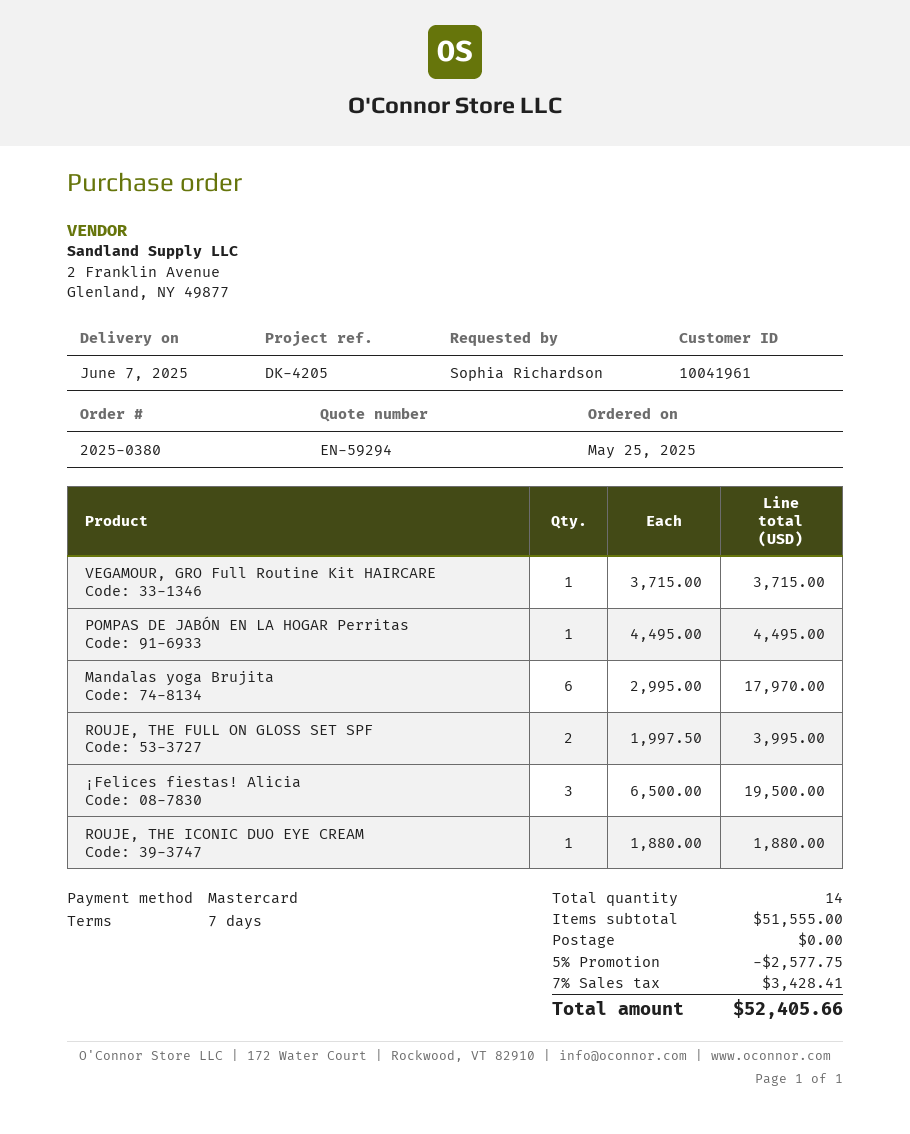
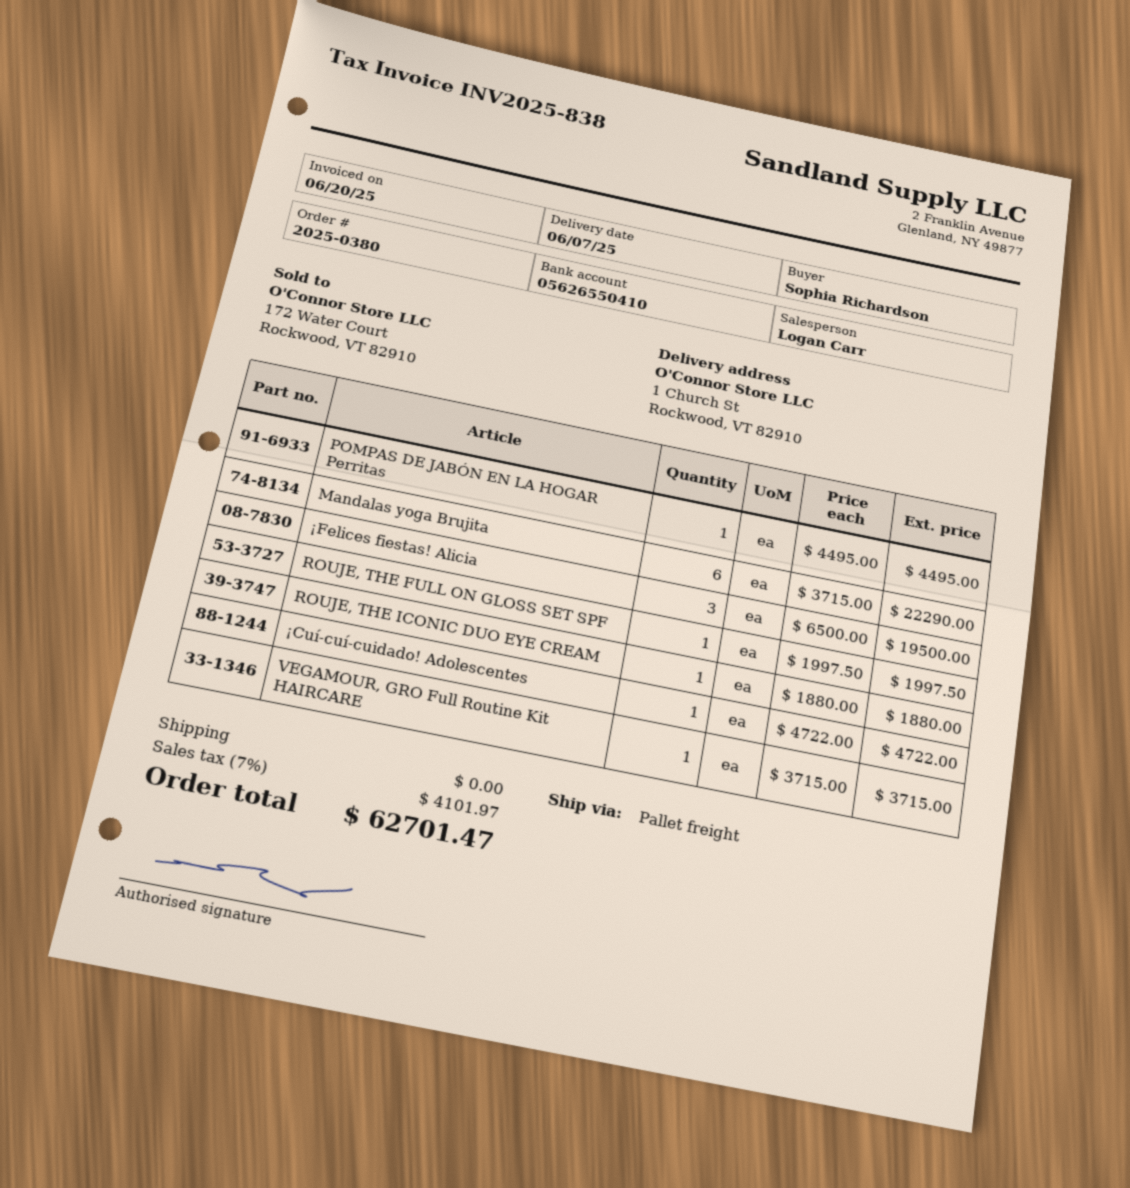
Mandalas yoga Brujita: 6 x 2995.00 = 17970.00 -> 6 x 3715.00 = 22290.00
ROUJE, THE FULL ON GLOSS SET SPF: 2 x 1997.50 = 3995.00 -> 1 x 1997.50 = 1997.50
¡Cuí-cuí-cuidado! Adolescentes: none -> 1 x 4722.00 = 4722.00
discount: 5% = 2577.75 -> none
tax: 7% = 3428.41 -> 7% = 4101.97
total: 52405.66 -> 62701.47

